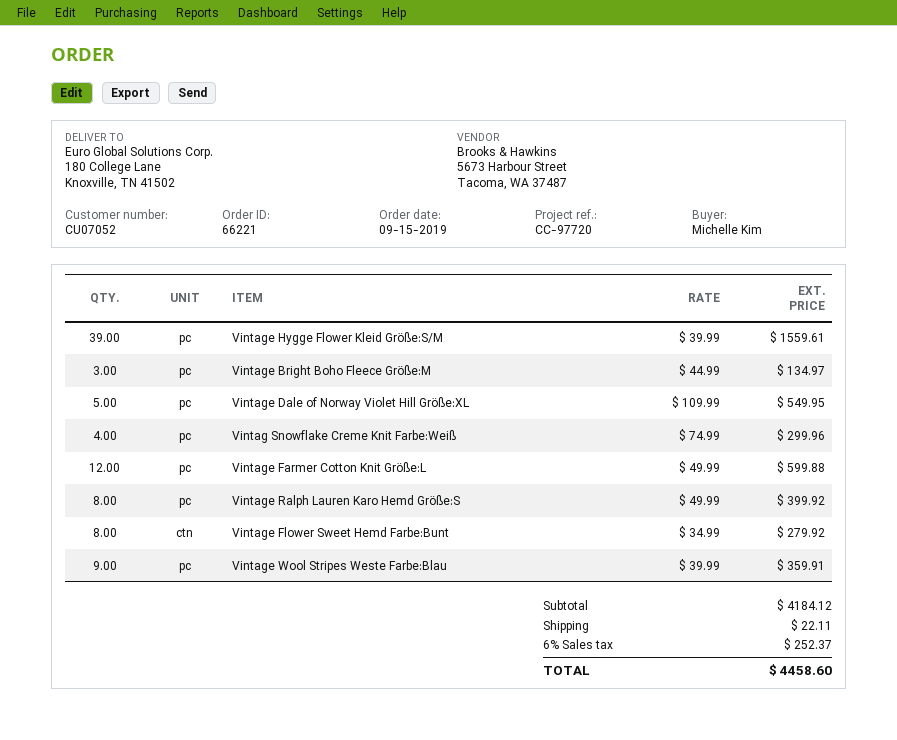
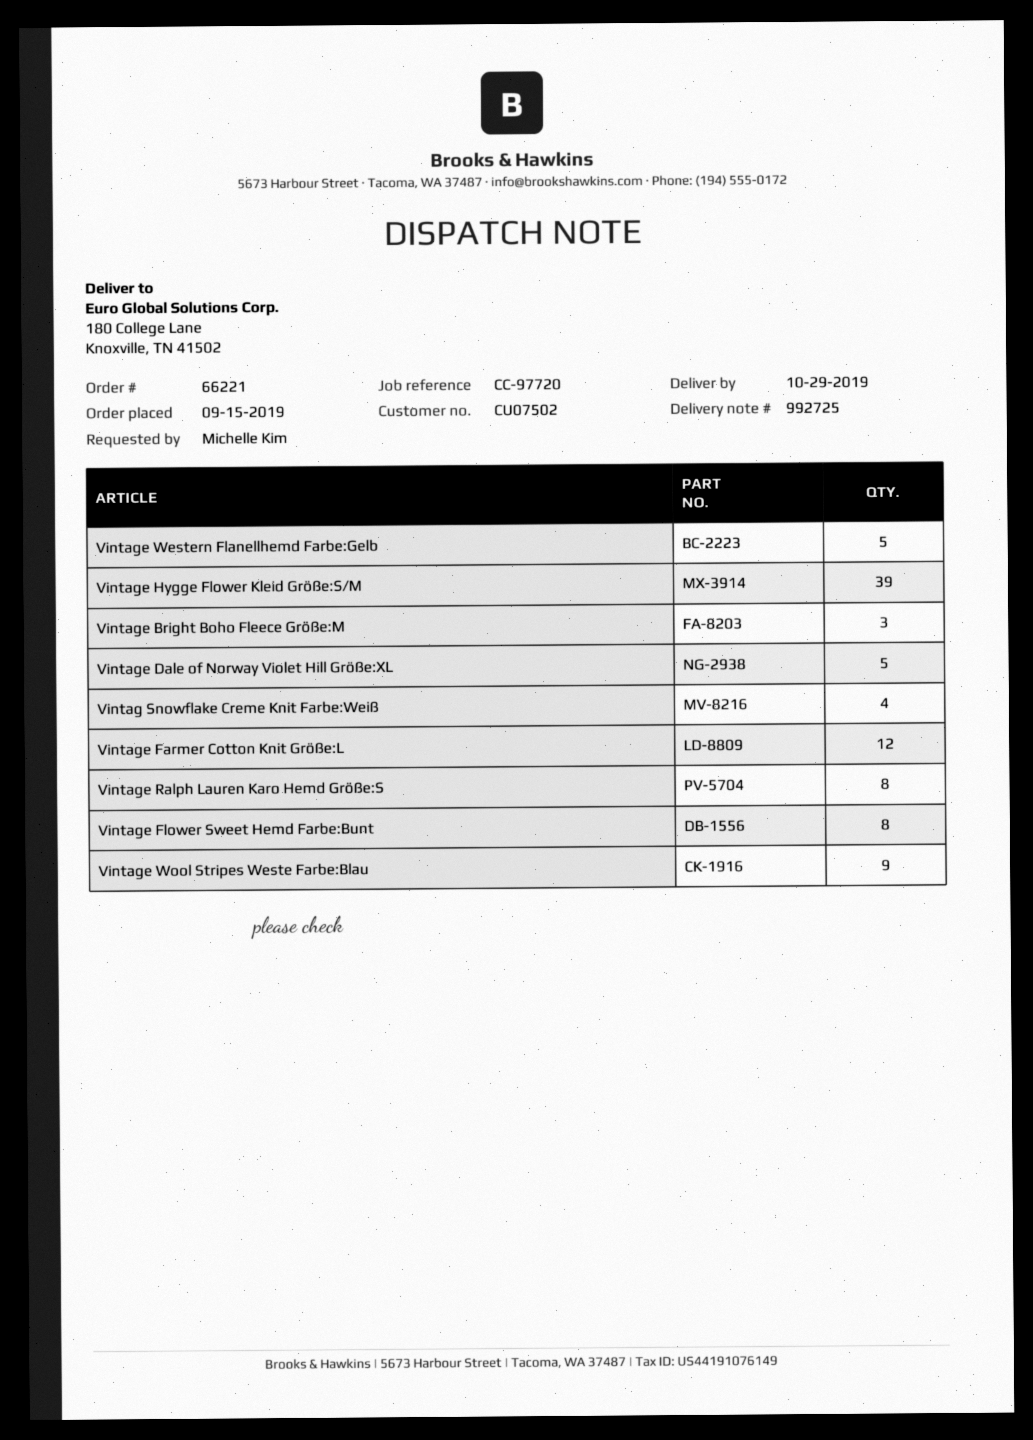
customer number: CU07052 -> CU07502
Vintage Western Flanellhemd Farbe:Gelb: none -> 5

